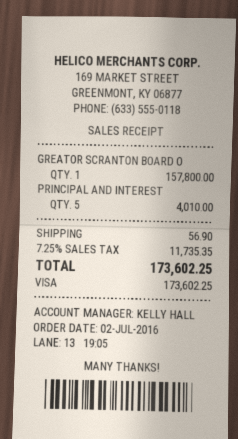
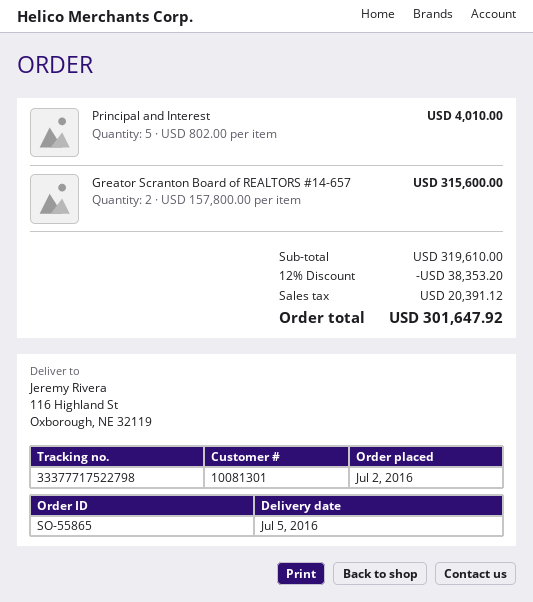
GREATOR SCRANTON BOARD O: 1 for 157800.00 -> 2 for 315600.00
discount: none -> 12% = 38353.20
shipping: 56.90 -> none
tax: 11735.35 -> 20391.12
total: 173602.25 -> 301647.92

